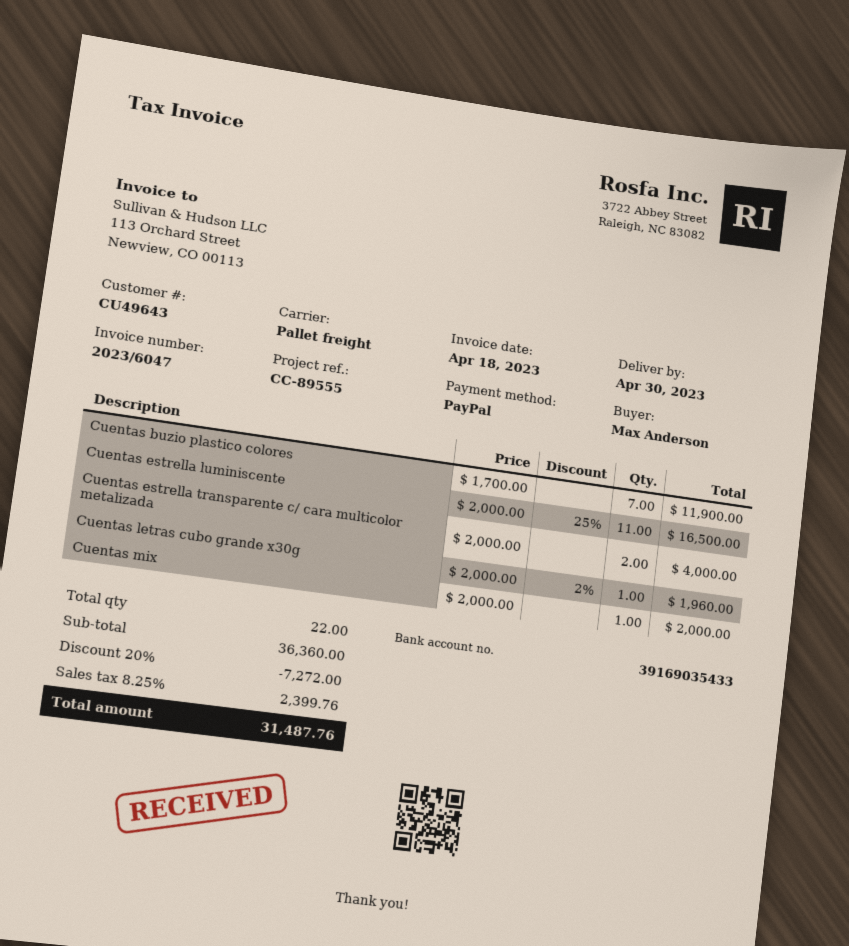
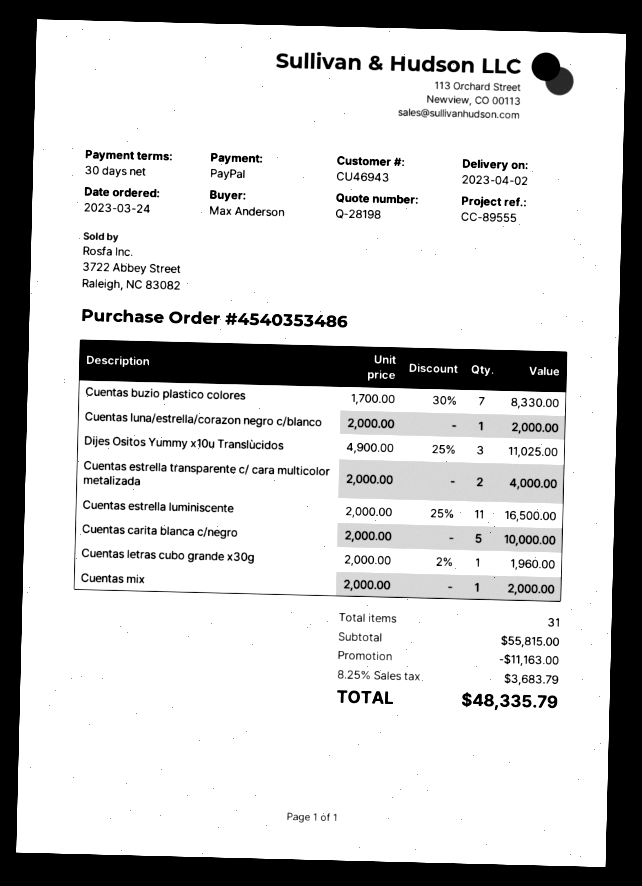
delivery date: 2023-04-30 -> 2023-04-02
customer number: CU49643 -> CU46943
Cuentas buzio plastico colores: 7 x 1700.00 = 11900.00 -> 7 x 1700.00 - 30% = 8330.00
Cuentas luna/estrella/corazon negro c/blanco: none -> 1 x 2000.00 = 2000.00
Dijes Ositos Yummy x10u Translùcidos: none -> 3 x 4900.00 - 25% = 11025.00
Cuentas carita blanca c/negro: none -> 5 x 2000.00 = 10000.00
total quantity: 22 -> 31
subtotal: 36360.00 -> 55815.00
discount: 7272.00 -> 11163.00
tax: 8.25% = 2399.76 -> 8.25% = 3683.79
total: 31487.76 -> 48335.79

